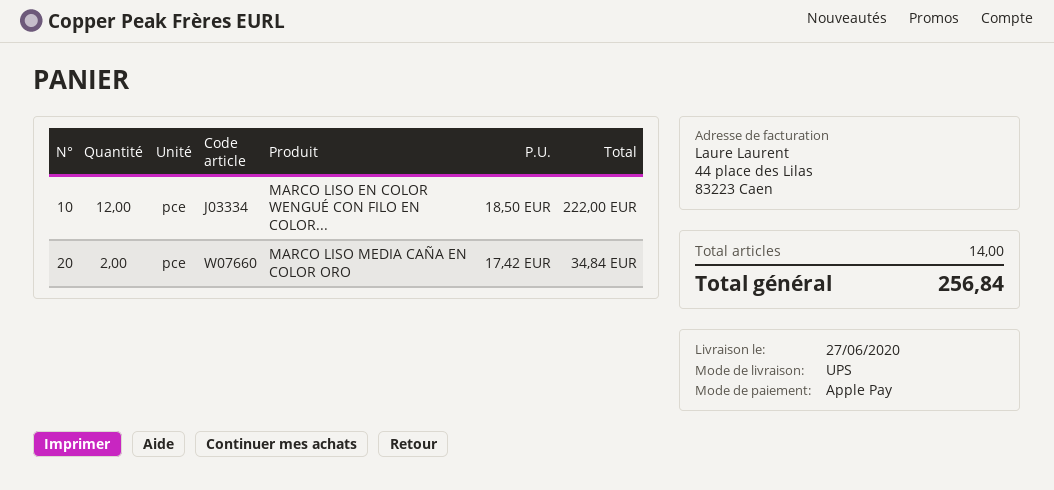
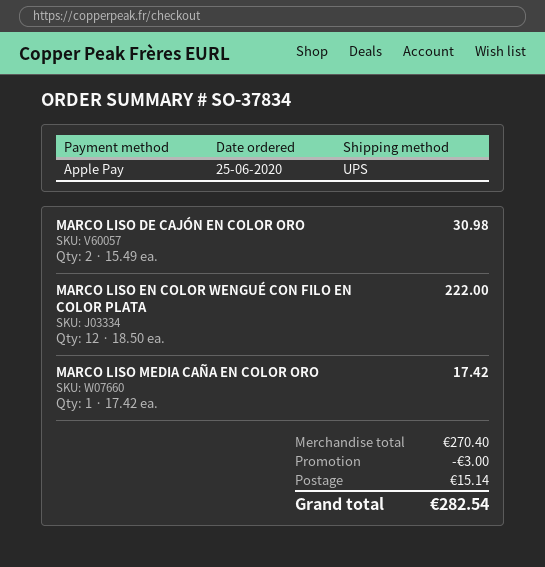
MARCO LISO MEDIA CAÑA EN COLOR ORO: 2 x 17.42 = 34.84 -> 1 x 17.42 = 17.42
MARCO LISO DE CAJÓN EN COLOR ORO: none -> 2 x 15.49 = 30.98
discount: none -> 3.00
shipping: none -> 15.14
total: 256.84 -> 282.54

